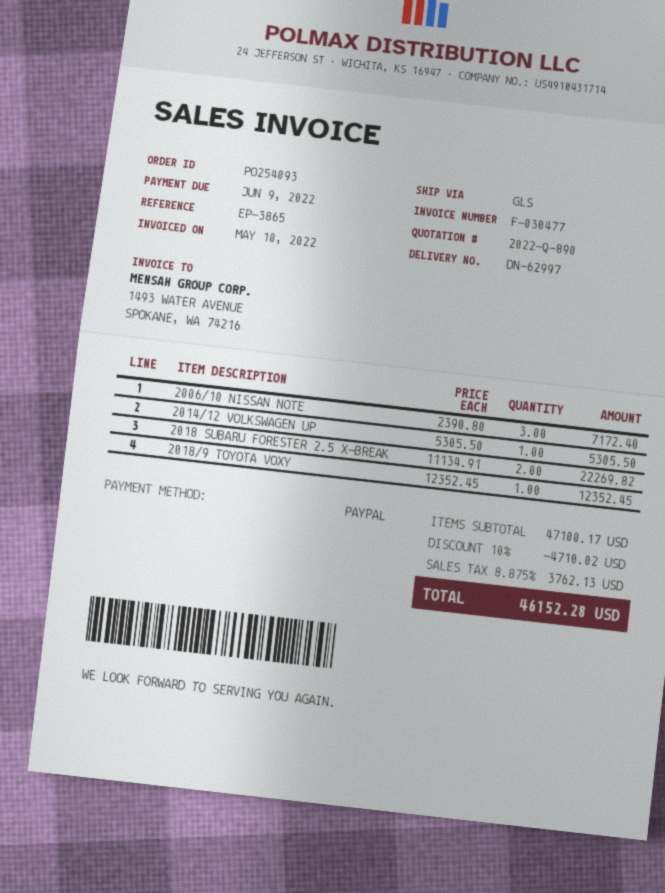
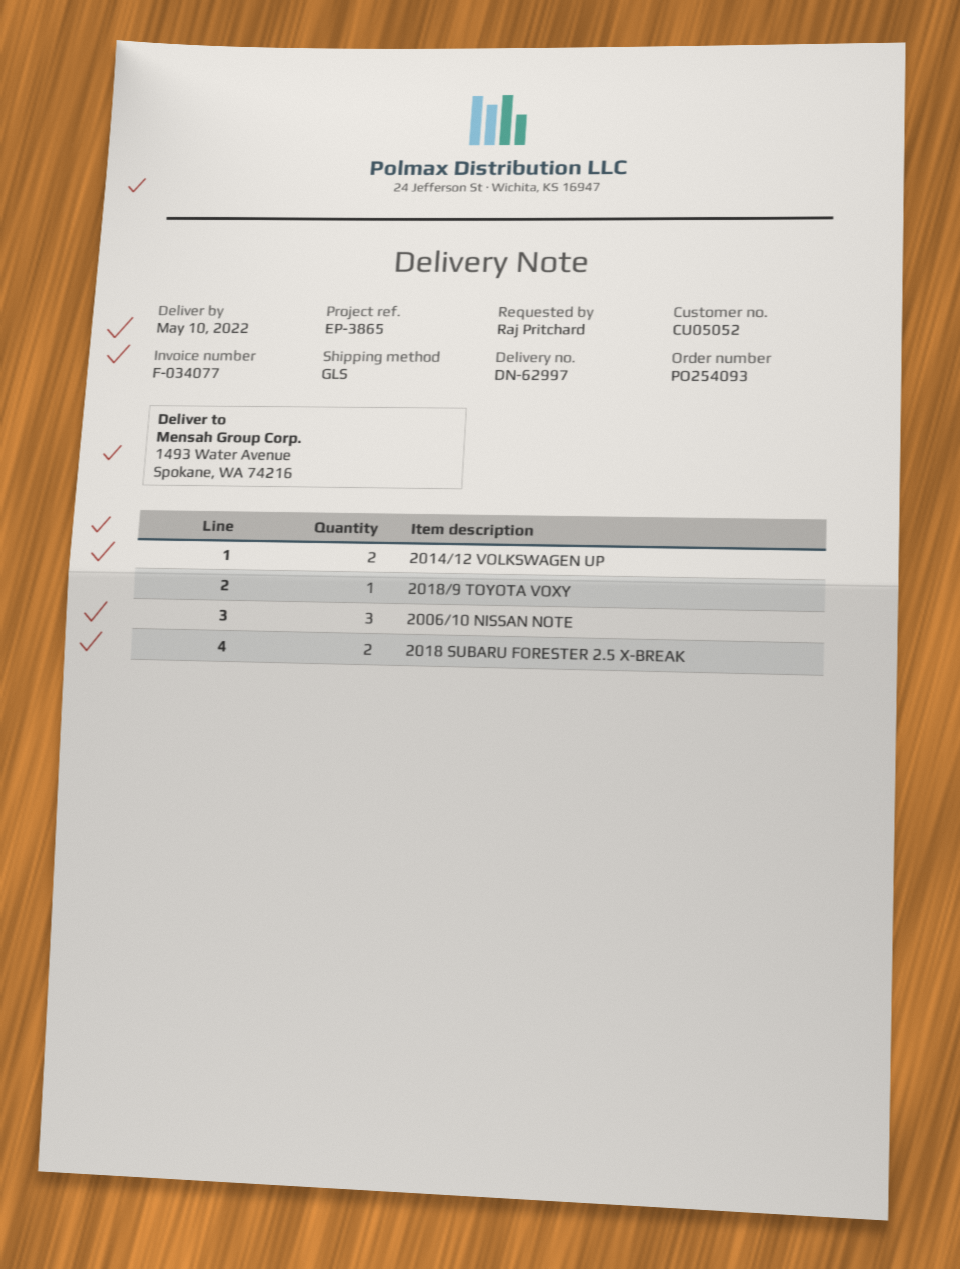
invoice number: F-030477 -> F-034077
2014/12 VOLKSWAGEN UP: 1 -> 2

